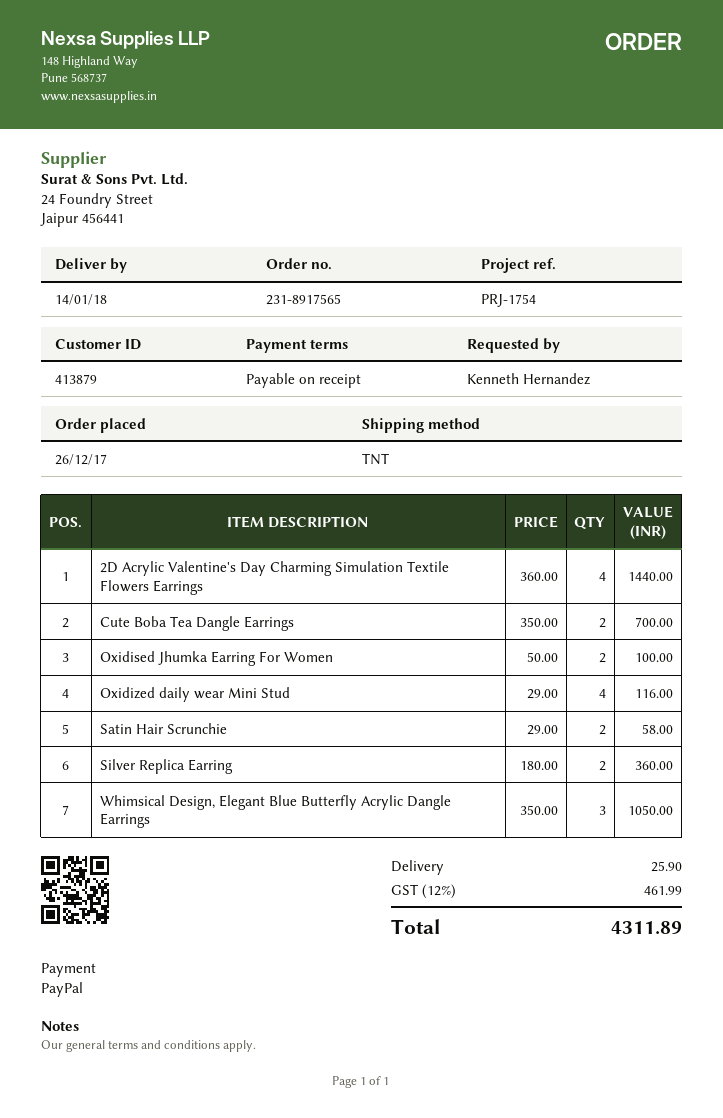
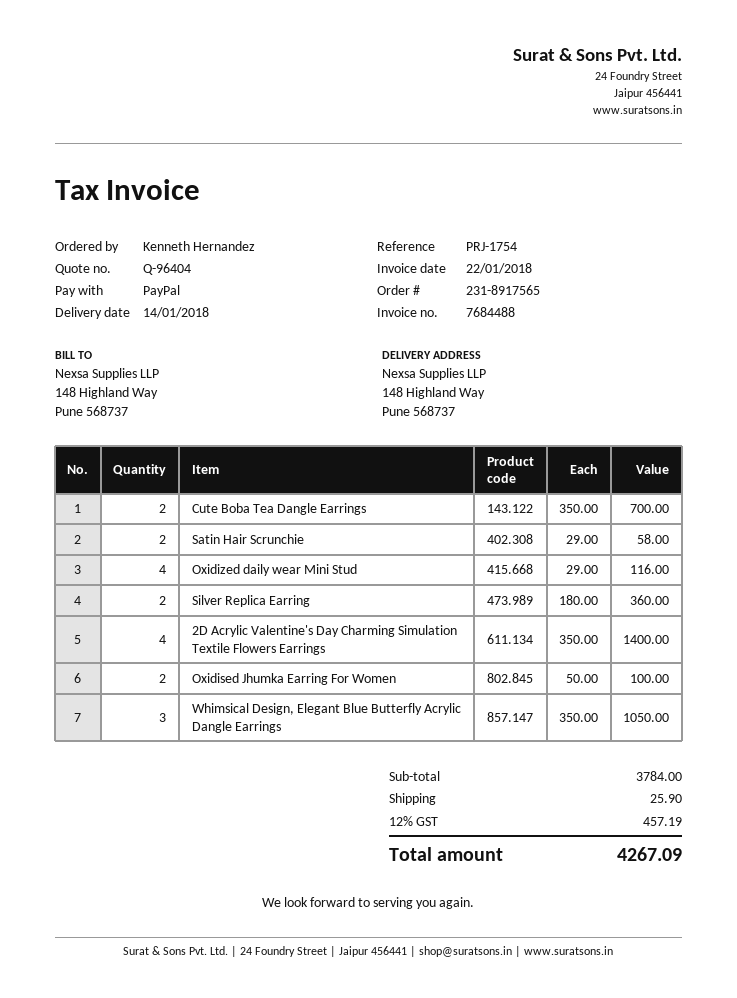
2D Acrylic Valentine's Day Charming Simulation Textile Flowers Earrings: 4 x 360.00 = 1440.00 -> 4 x 350.00 = 1400.00
tax: 12% = 461.99 -> 12% = 457.19
total: 4311.89 -> 4267.09

